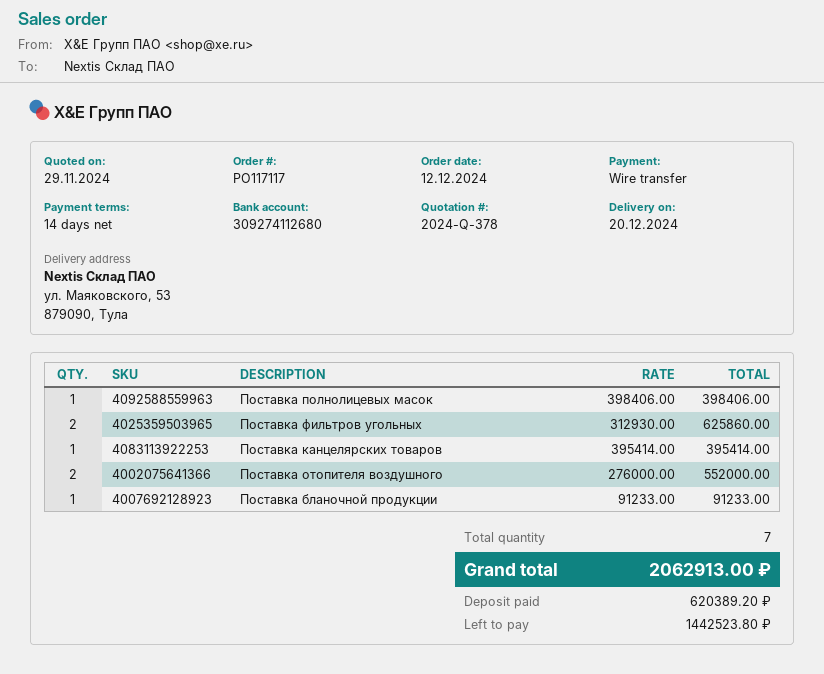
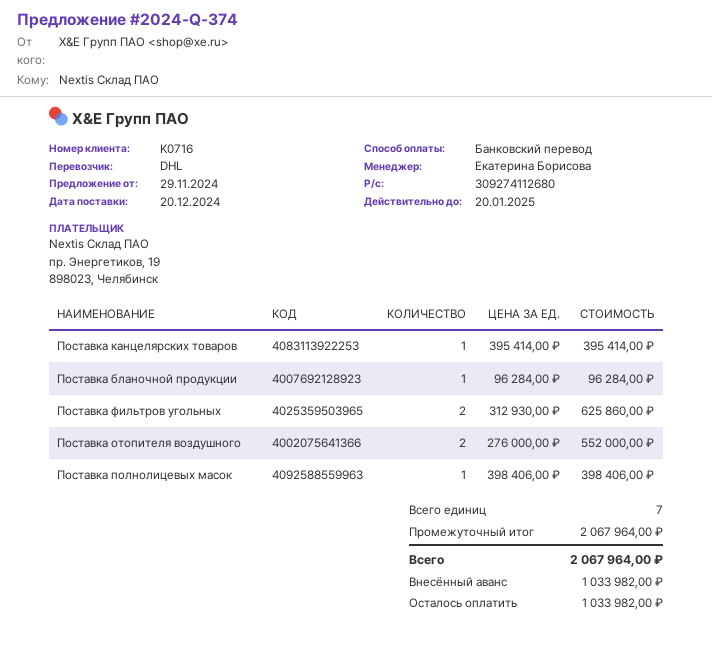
quote number: 2024-Q-378 -> 2024-Q-374
Поставка бланочной продукции: 1 x 91233.00 = 91233.00 -> 1 x 96284.00 = 96284.00
total: 2062913.00 -> 2067964.00
deposit: 620389.20 -> 1033982.00
balance: 1442523.80 -> 1033982.00

